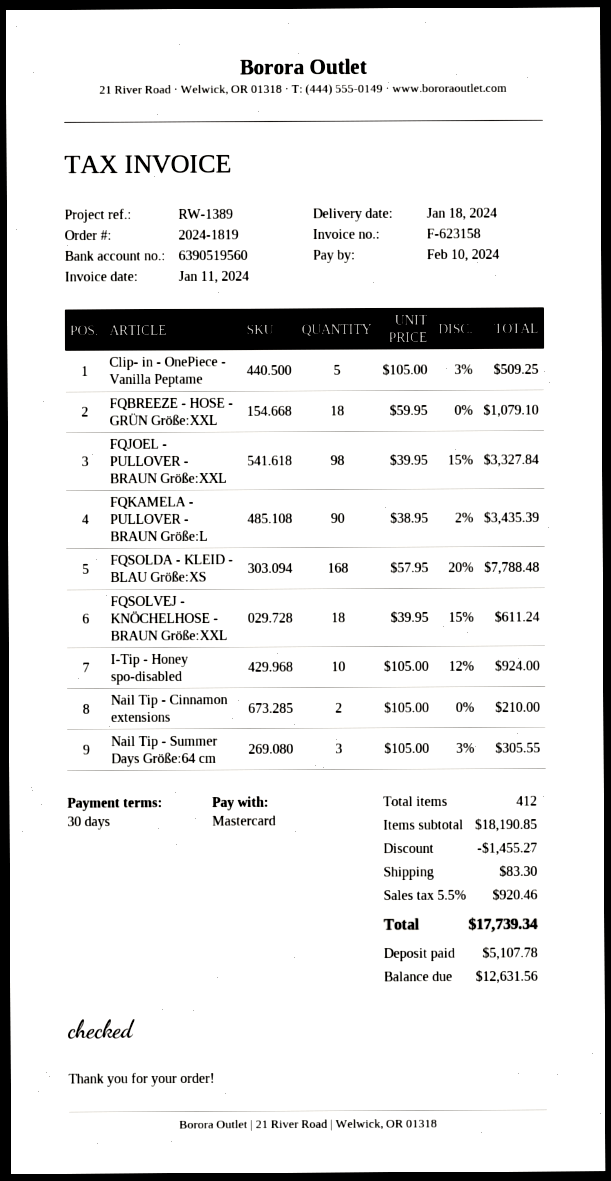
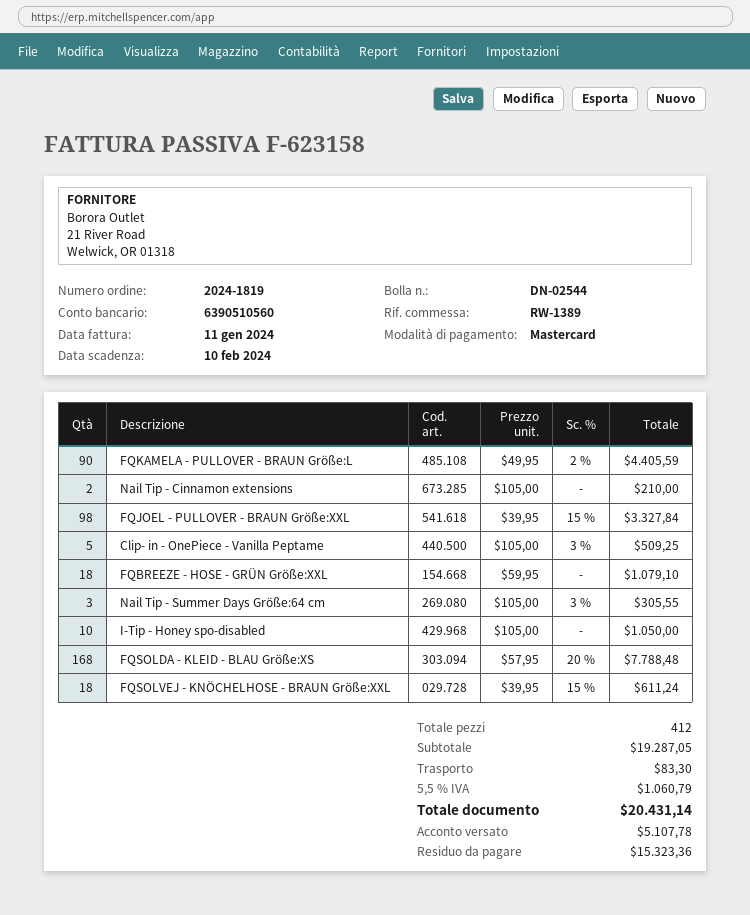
bank account: 6390519560 -> 6390510560
FQKAMELA - PULLOVER - BRAUN Größe:L: 90 x 38.95 - 2% = 3435.39 -> 90 x 49.95 - 2% = 4405.59
I-Tip - Honey spo-disabled: 10 x 105.00 - 12% = 924.00 -> 10 x 105.00 = 1050.00
subtotal: 18190.85 -> 19287.05
discount: 1455.27 -> none
tax: 5.5% = 920.46 -> 5.5% = 1060.79
total: 17739.34 -> 20431.14
balance: 12631.56 -> 15323.36

